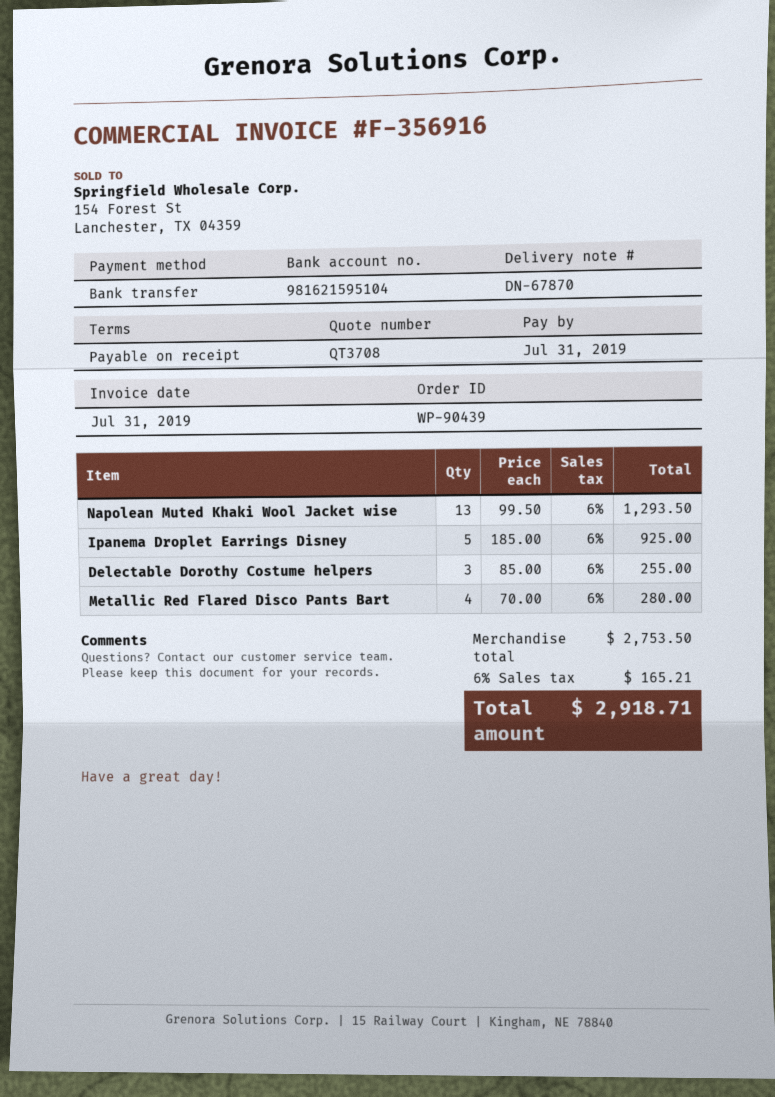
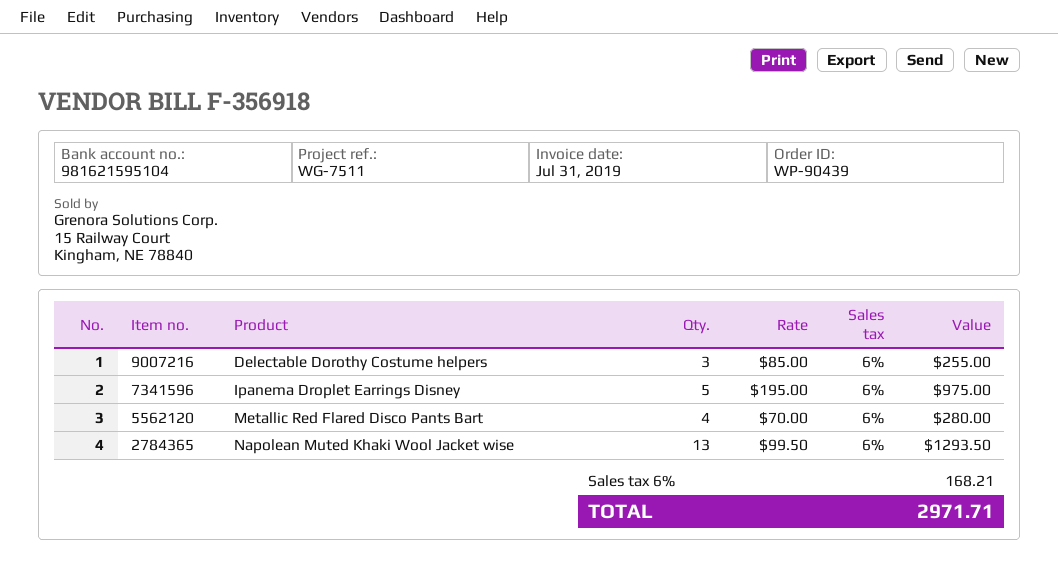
invoice number: F-356916 -> F-356918
Ipanema Droplet Earrings Disney: 5 x 185.00 = 925.00 -> 5 x 195.00 = 975.00
tax: 6% = 165.21 -> 6% = 168.21
total: 2918.71 -> 2971.71

